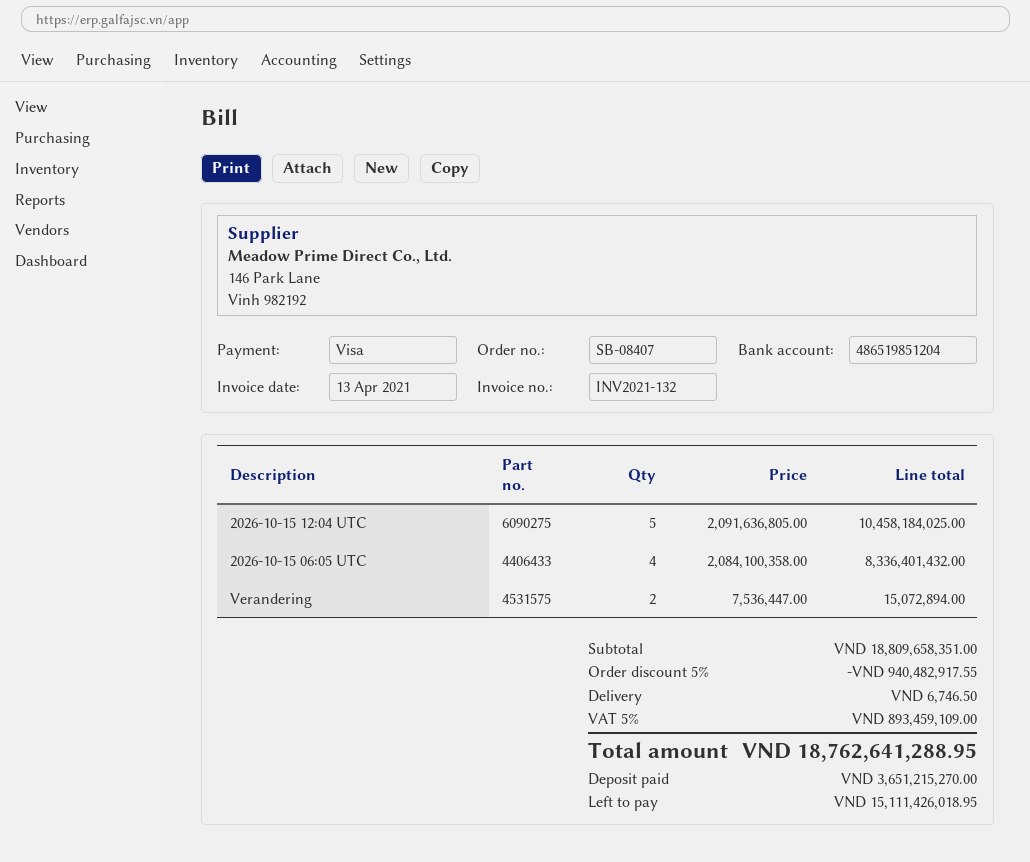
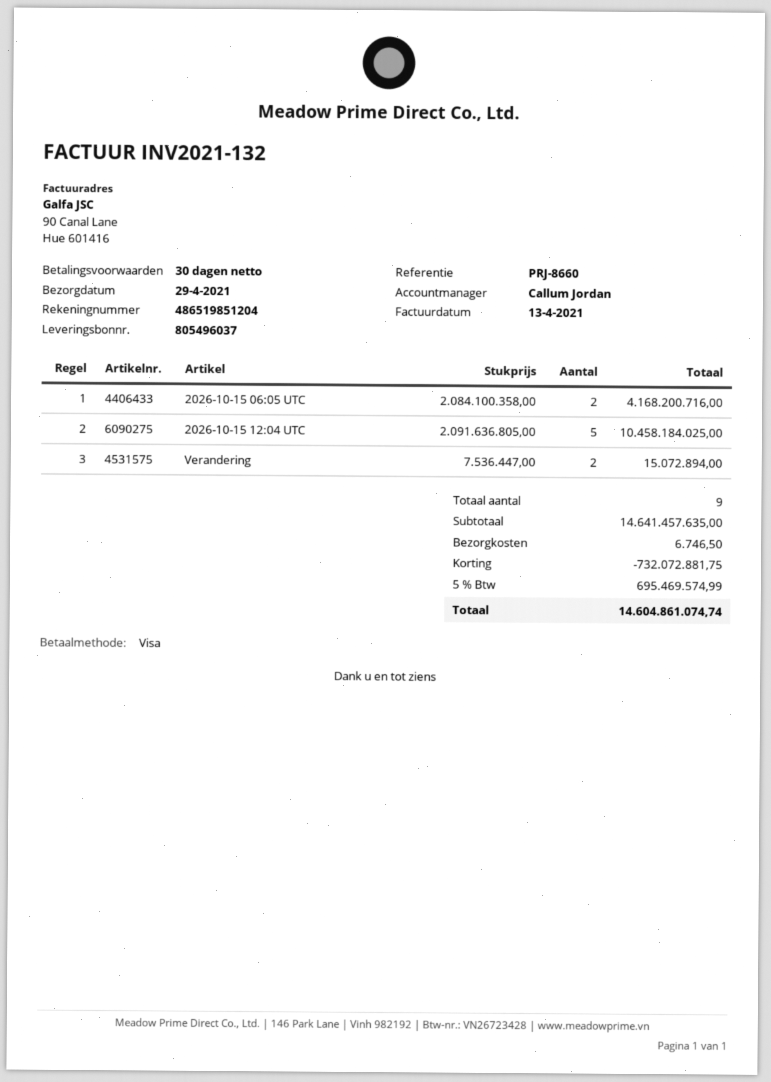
2026-10-15 06:05 UTC: 4 x 2084100358.00 = 8336401432.00 -> 2 x 2084100358.00 = 4168200716.00
subtotal: 18809658351.00 -> 14641457635.00
discount: 940482917.55 -> 732072881.75
tax: 5% = 893459109.00 -> 5% = 695469574.99
total: 18762641288.95 -> 14604861074.74

